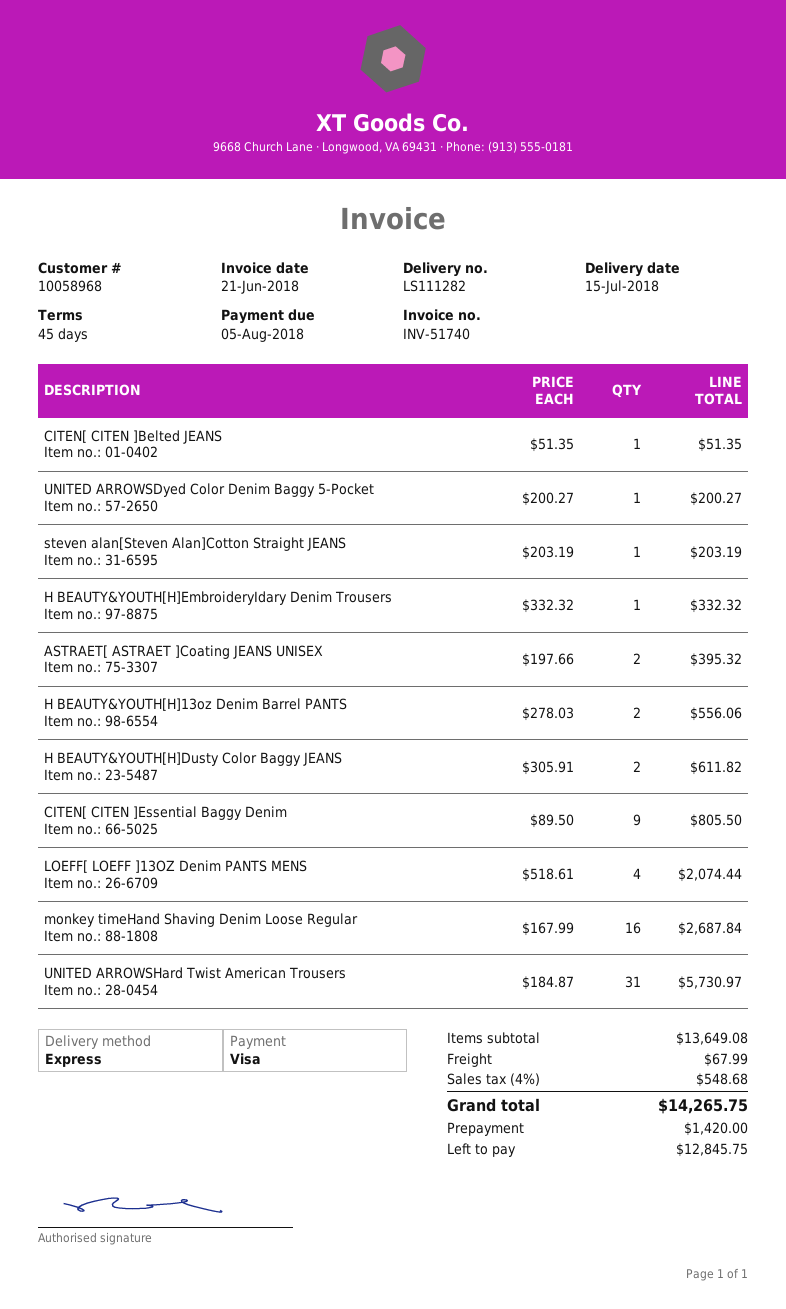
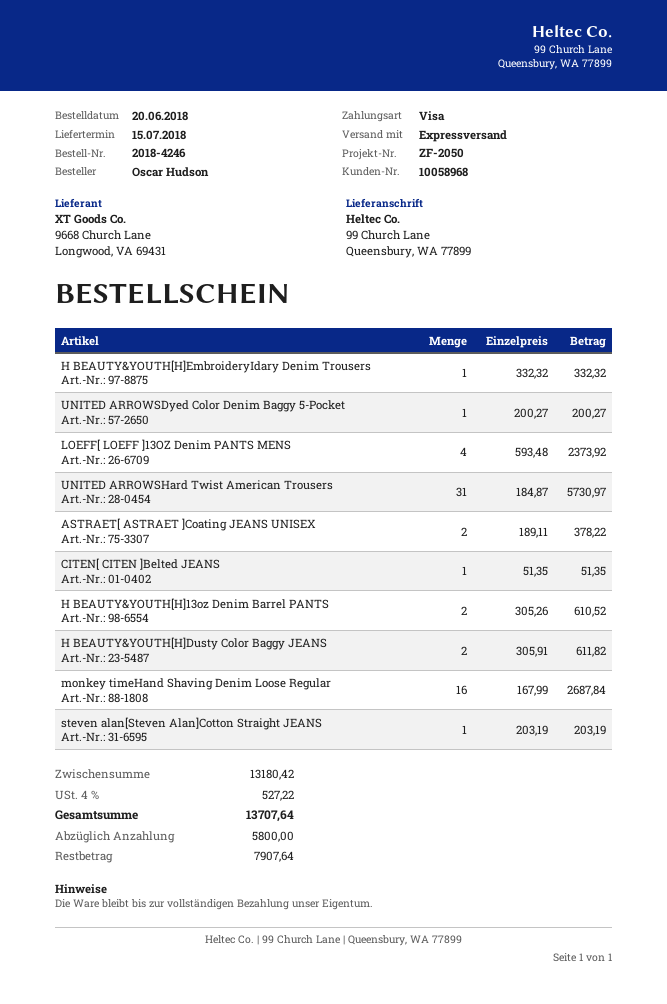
ASTRAET[ ASTRAET ]Coating JEANS UNISEX: 2 x 197.66 = 395.32 -> 2 x 189.11 = 378.22
H BEAUTY&YOUTH[H]13oz Denim Barrel PANTS: 2 x 278.03 = 556.06 -> 2 x 305.26 = 610.52
CITEN[ CITEN ]Essential Baggy Denim: 9 x 89.50 = 805.50 -> none
LOEFF[ LOEFF ]13OZ Denim PANTS MENS: 4 x 518.61 = 2074.44 -> 4 x 593.48 = 2373.92
subtotal: 13649.08 -> 13180.42
shipping: 67.99 -> none
tax: 4% = 548.68 -> 4% = 527.22
total: 14265.75 -> 13707.64
deposit: 1420.00 -> 5800.00
balance: 12845.75 -> 7907.64

